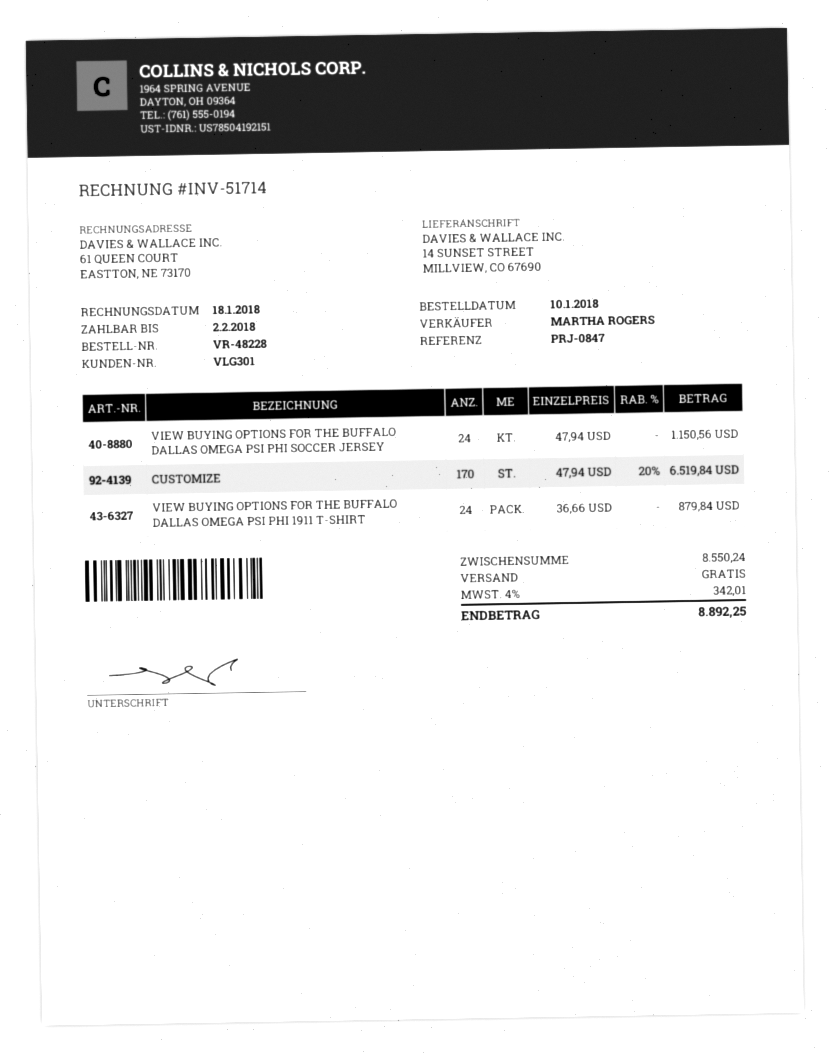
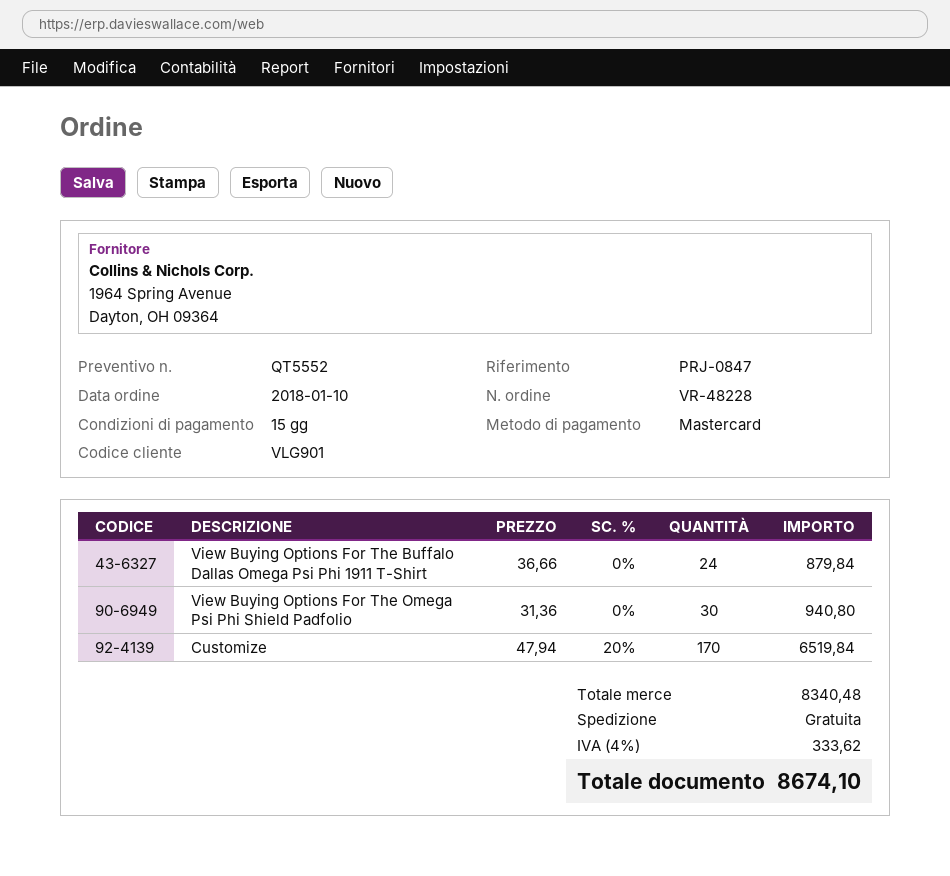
customer number: VLG301 -> VLG901
VIEW BUYING OPTIONS FOR THE BUFFALO DALLAS OMEGA PSI PHI SOCCER JERSEY: 24 x 47.94 = 1150.56 -> none
View Buying Options For The Omega Psi Phi Shield Padfolio: none -> 30 x 31.36 = 940.80
subtotal: 8550.24 -> 8340.48
tax: 4% = 342.01 -> 4% = 333.62
total: 8892.25 -> 8674.10

